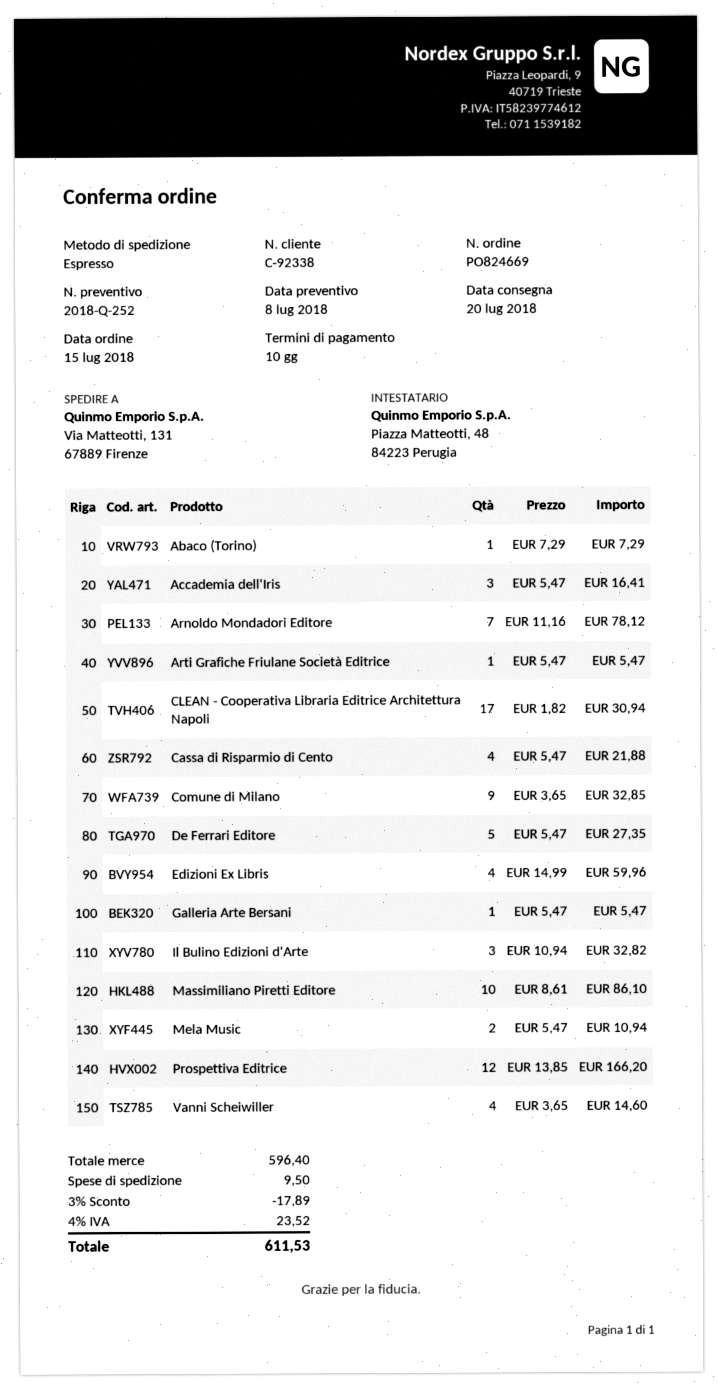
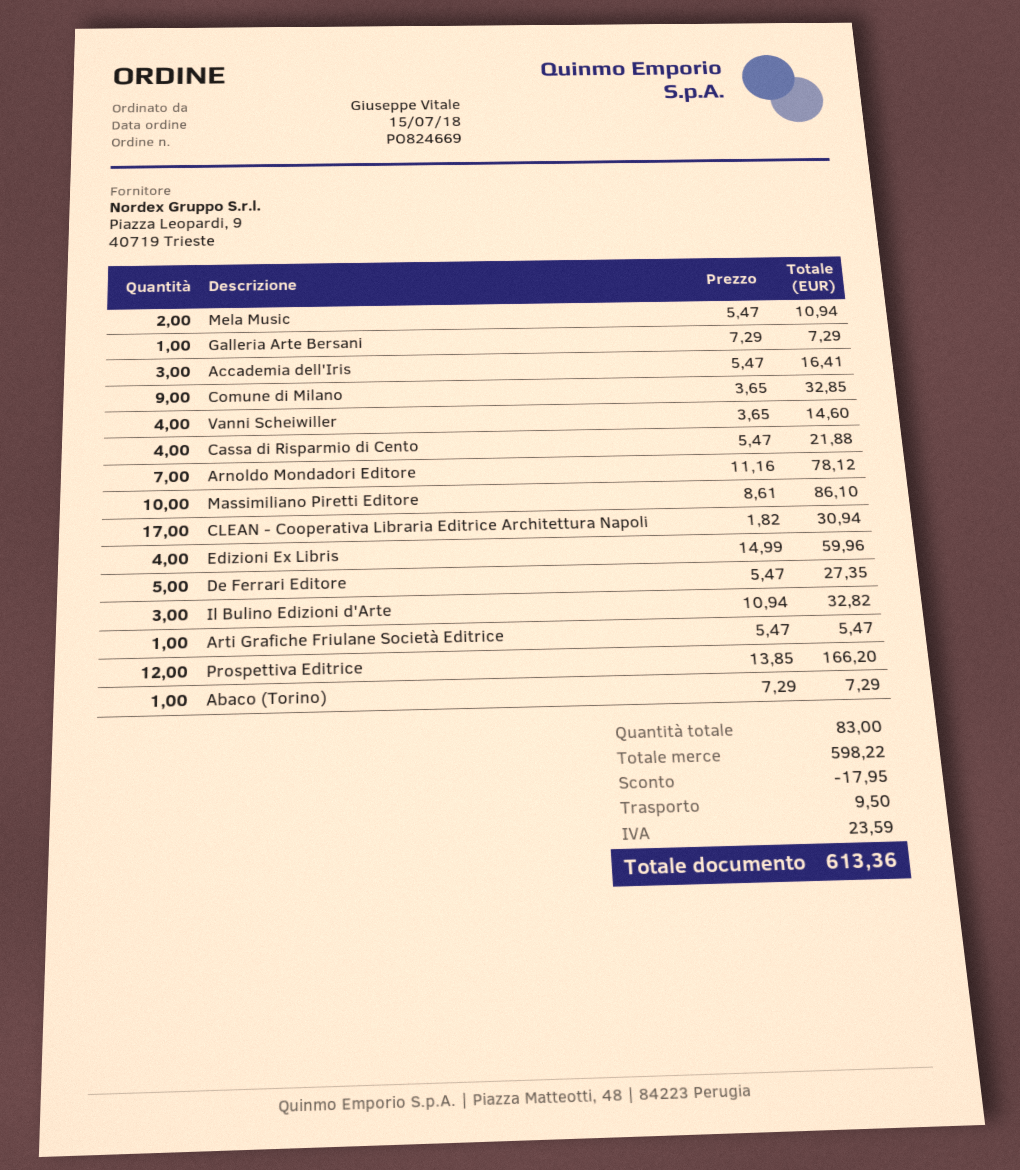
Galleria Arte Bersani: 1 x 5.47 = 5.47 -> 1 x 7.29 = 7.29
subtotal: 596.40 -> 598.22
discount: 17.89 -> 17.95
tax: 23.52 -> 23.59
total: 611.53 -> 613.36

